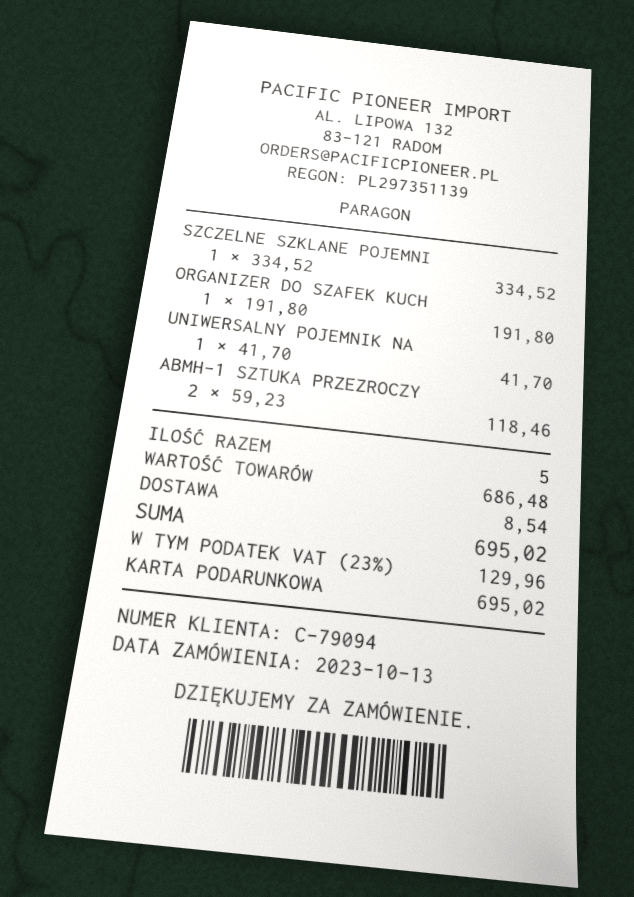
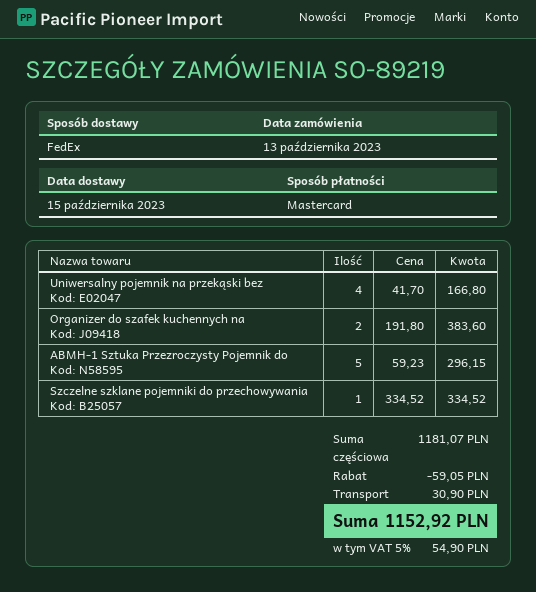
payment method: gift card -> Mastercard
ORGANIZER DO SZAFEK KUCH: 1 x 191.80 = 191.80 -> 2 x 191.80 = 383.60
UNIWERSALNY POJEMNIK NA: 1 x 41.70 = 41.70 -> 4 x 41.70 = 166.80
ABMH-1 SZTUKA PRZEZROCZY: 2 x 59.23 = 118.46 -> 5 x 59.23 = 296.15
subtotal: 686.48 -> 1181.07
discount: none -> 59.05
shipping: 8.54 -> 30.90
tax: 23% = 129.96 -> 5% = 54.90
total: 695.02 -> 1152.92

